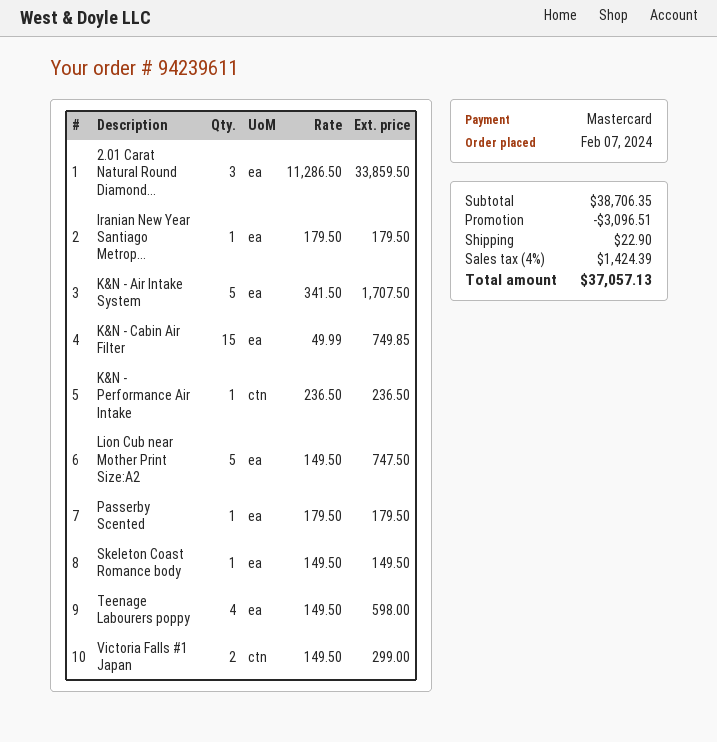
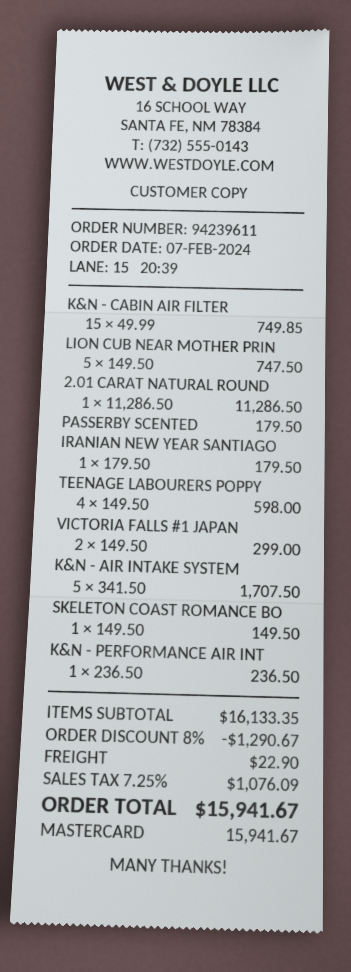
2.01 Carat Natural Round Diamond...: 3 x 11286.50 = 33859.50 -> 1 x 11286.50 = 11286.50
subtotal: 38706.35 -> 16133.35
discount: 3096.51 -> 1290.67
tax: 4% = 1424.39 -> 7.25% = 1076.09
total: 37057.13 -> 15941.67

